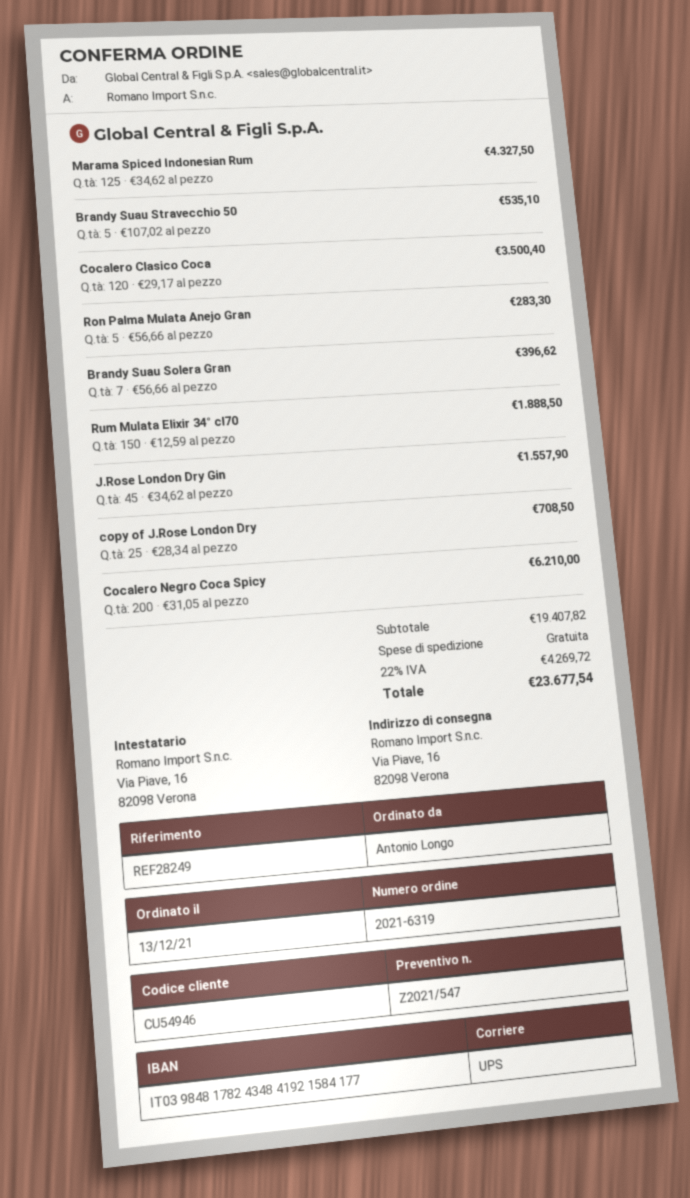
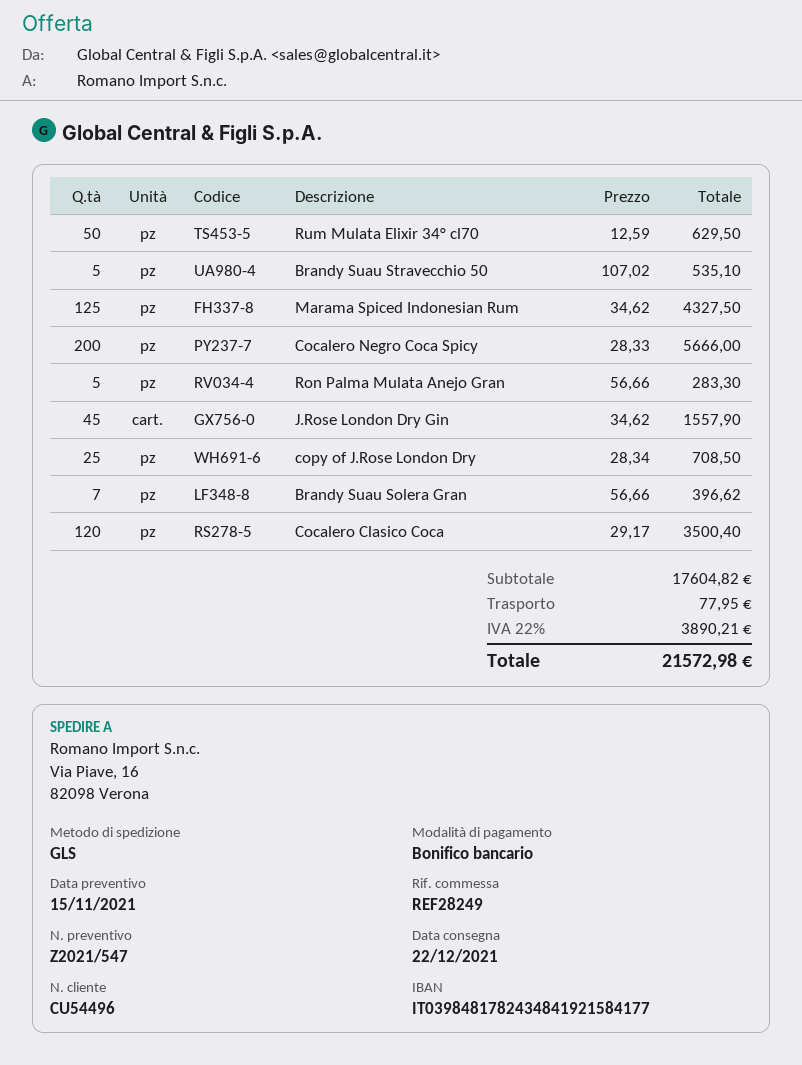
customer number: CU54946 -> CU54496
shipping method: UPS -> GLS
Rum Mulata Elixir 34° cl70: 150 x 12.59 = 1888.50 -> 50 x 12.59 = 629.50
Cocalero Negro Coca Spicy: 200 x 31.05 = 6210.00 -> 200 x 28.33 = 5666.00
subtotal: 19407.82 -> 17604.82
shipping: 0.00 -> 77.95
tax: 22% = 4269.72 -> 22% = 3890.21
total: 23677.54 -> 21572.98

